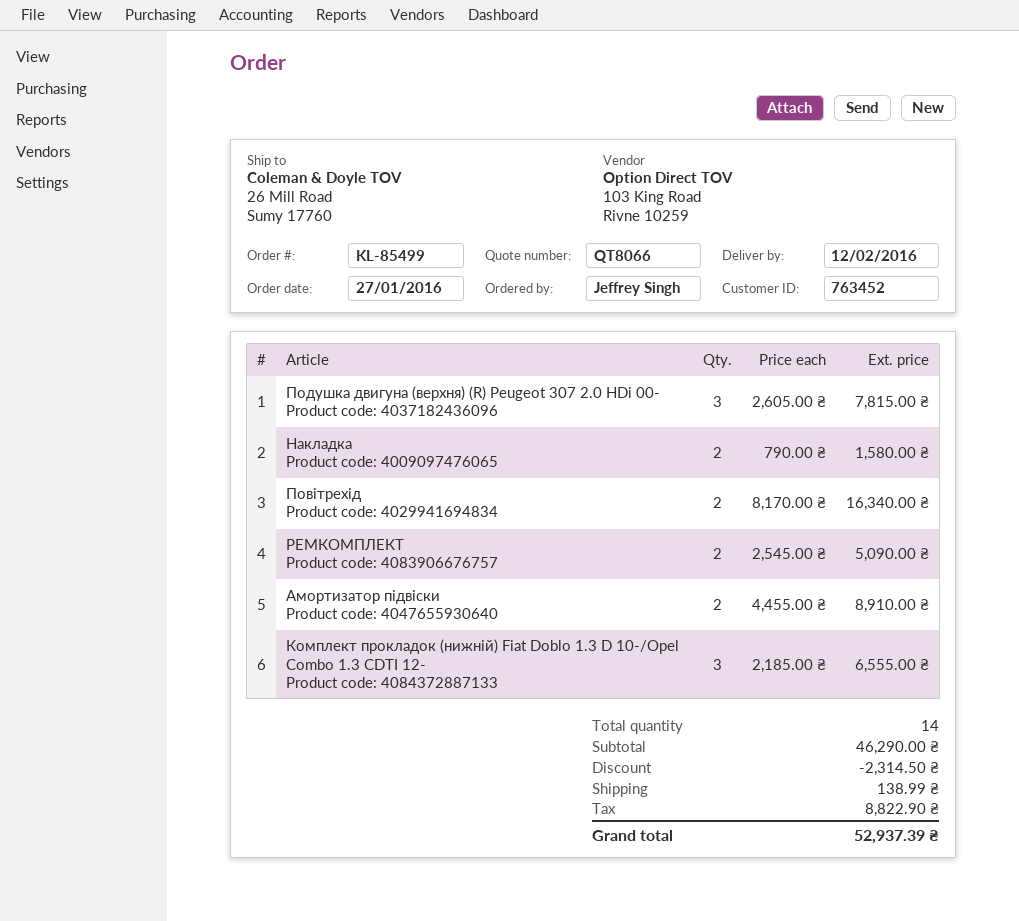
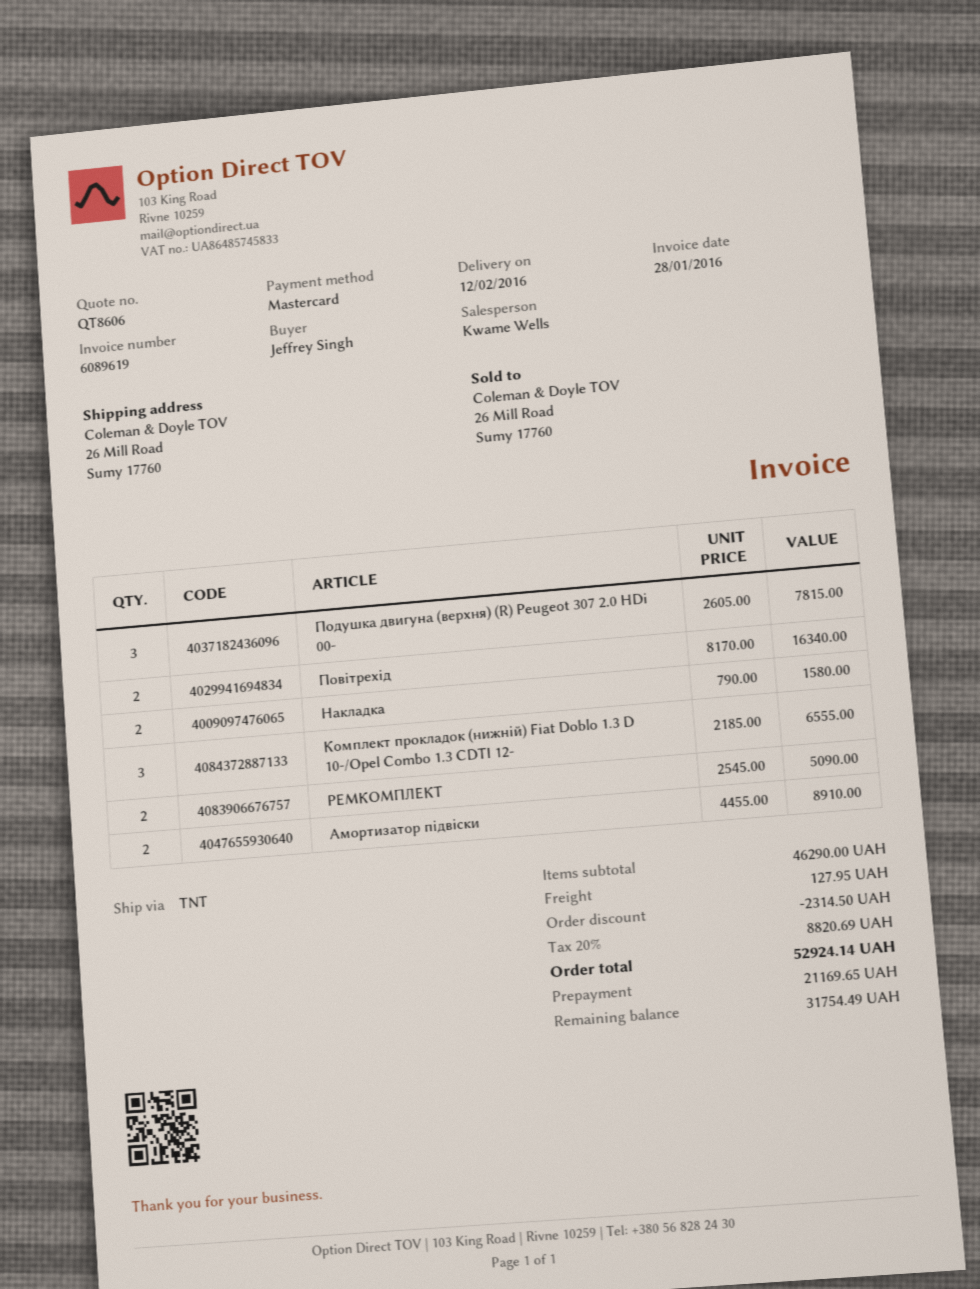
quote number: QT8066 -> QT8606
shipping: 138.99 -> 127.95
tax: 8822.90 -> 8820.69
total: 52937.39 -> 52924.14

